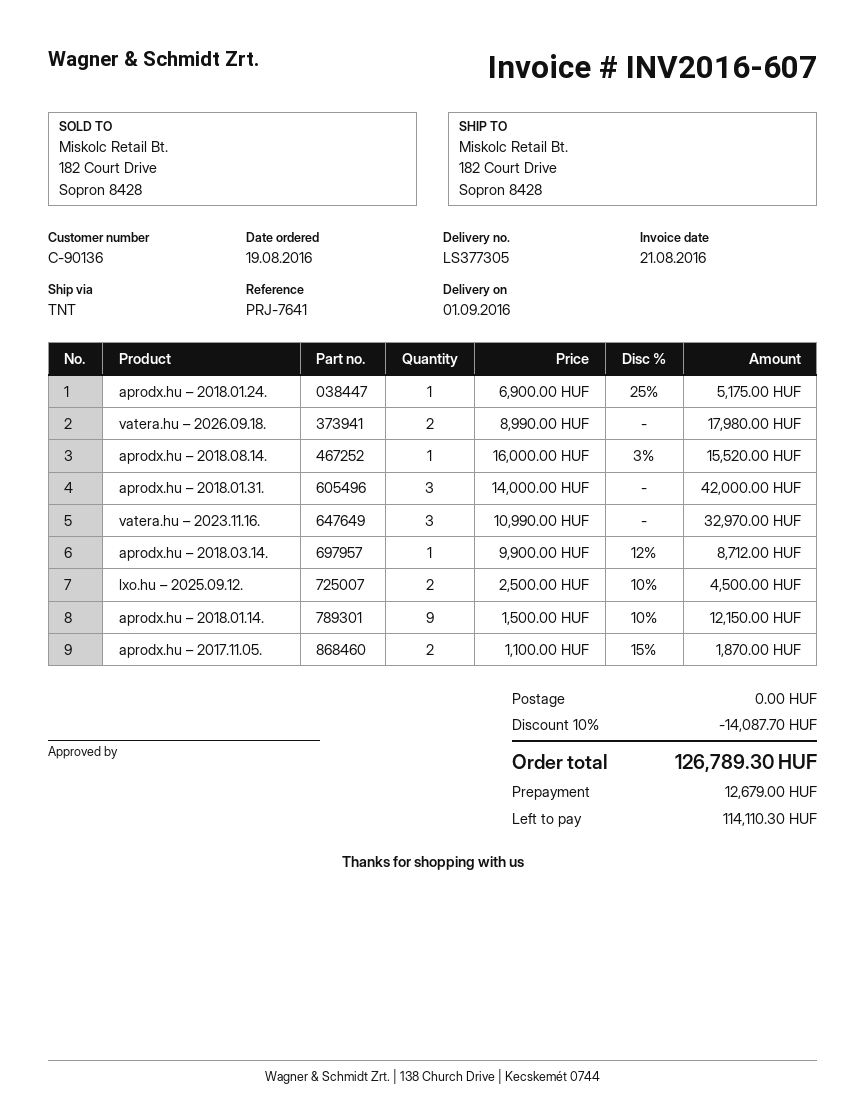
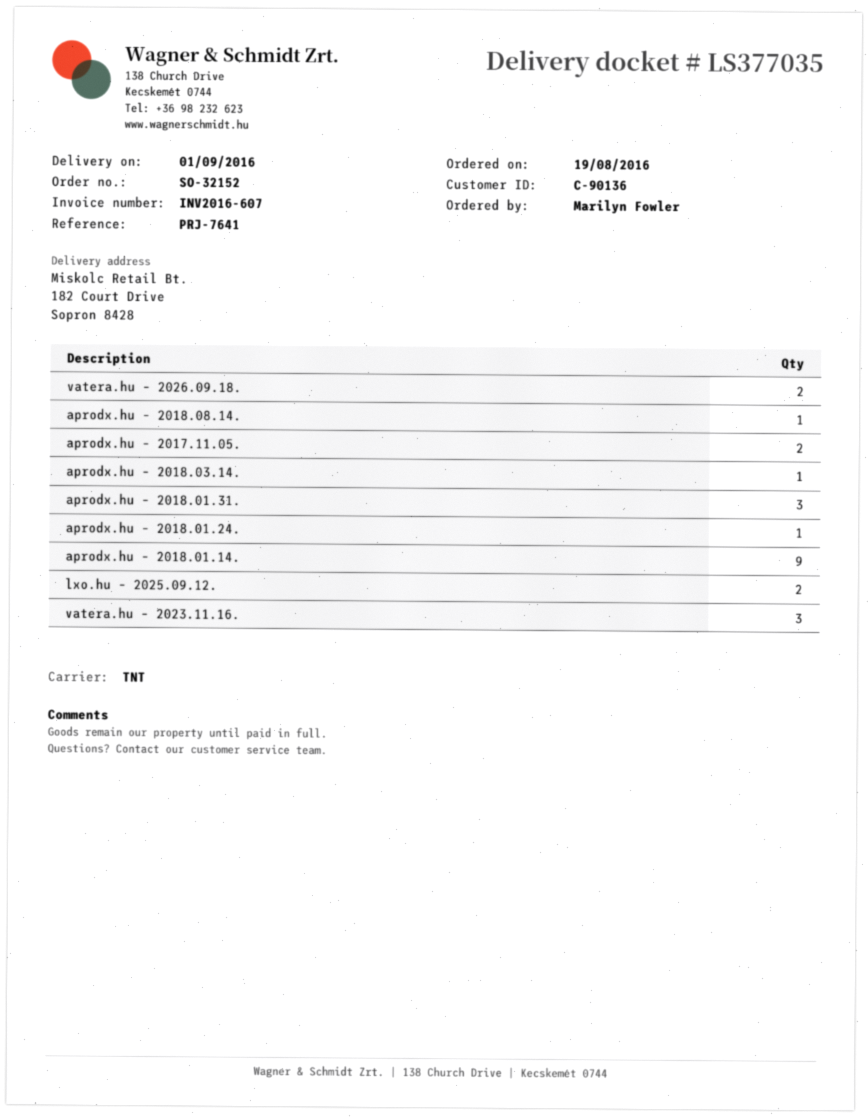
delivery note number: LS377305 -> LS377035

